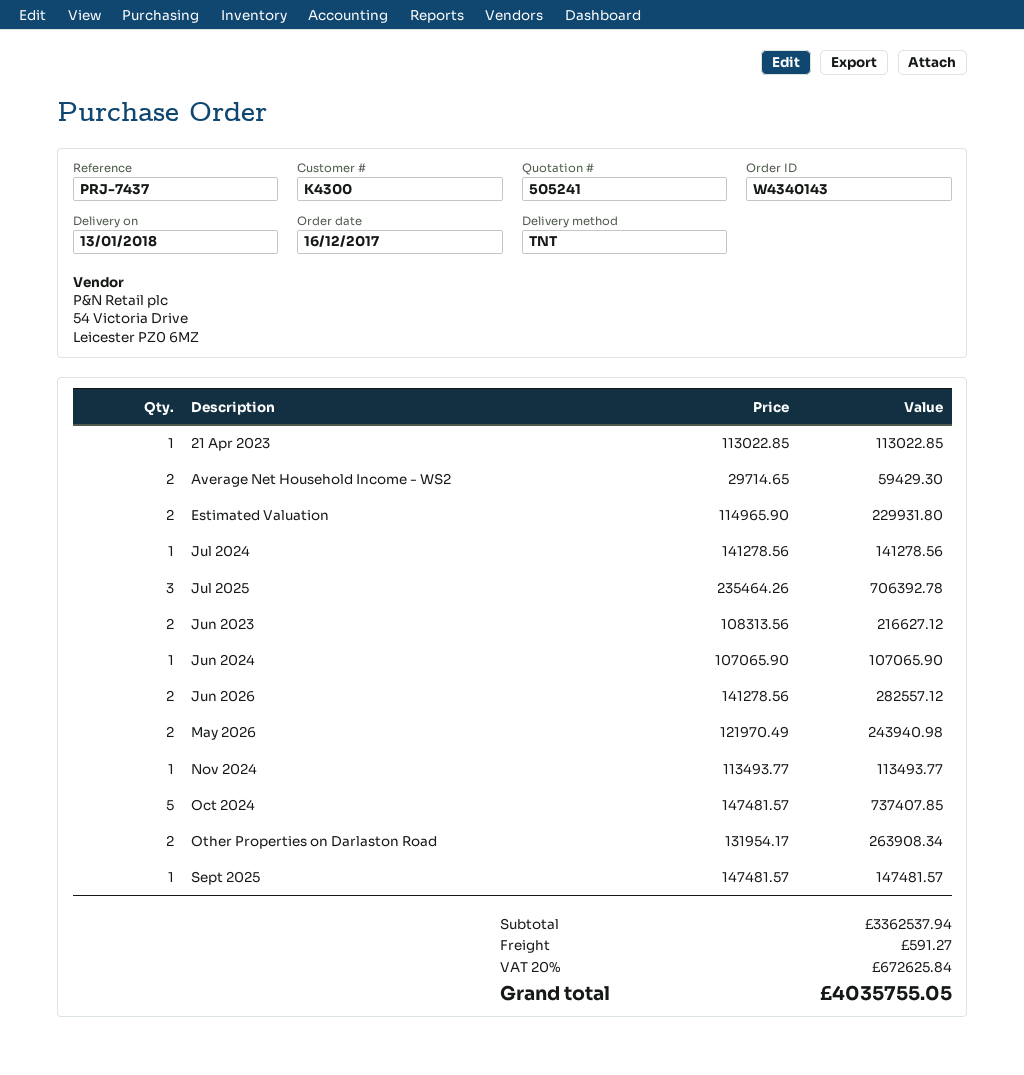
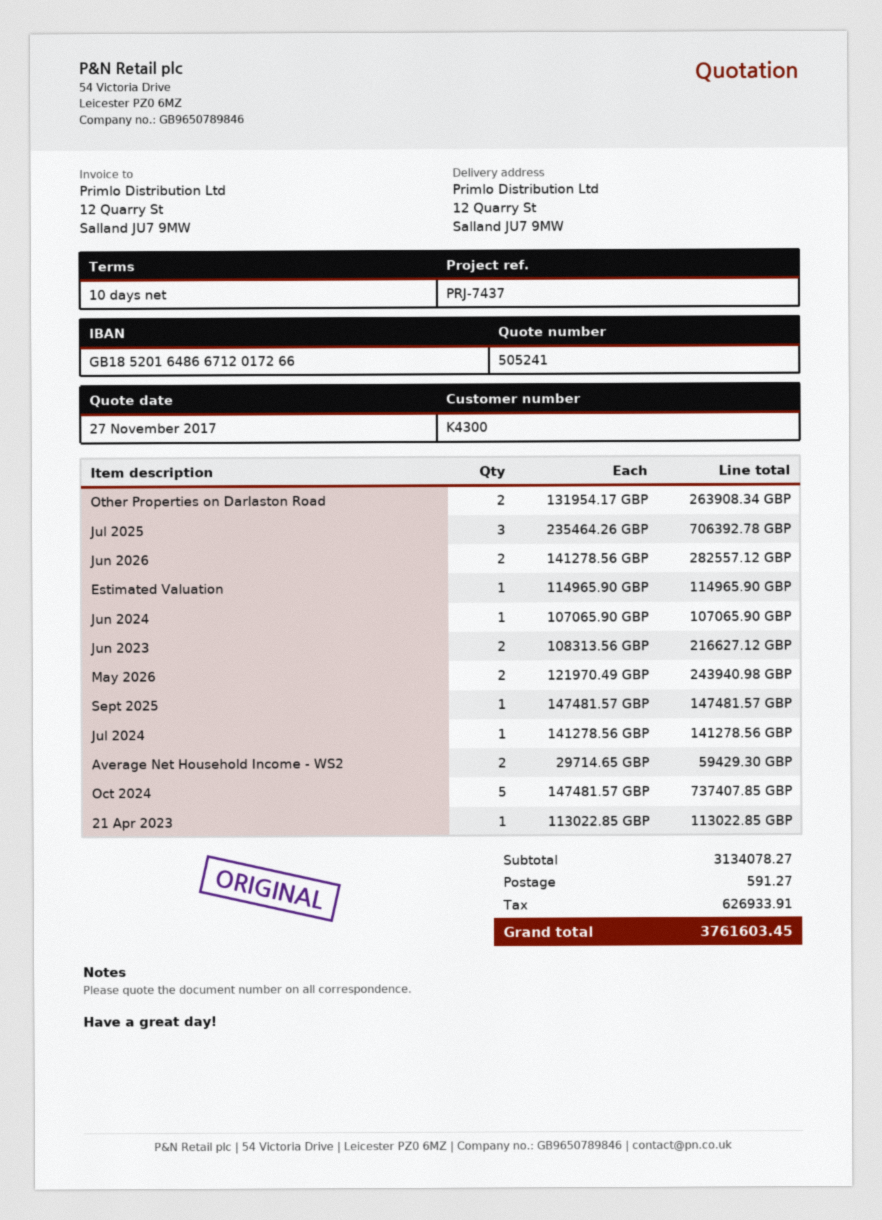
Estimated Valuation: 2 x 114965.90 = 229931.80 -> 1 x 114965.90 = 114965.90
Nov 2024: 1 x 113493.77 = 113493.77 -> none
subtotal: 3362537.94 -> 3134078.27
tax: 672625.84 -> 626933.91
total: 4035755.05 -> 3761603.45

